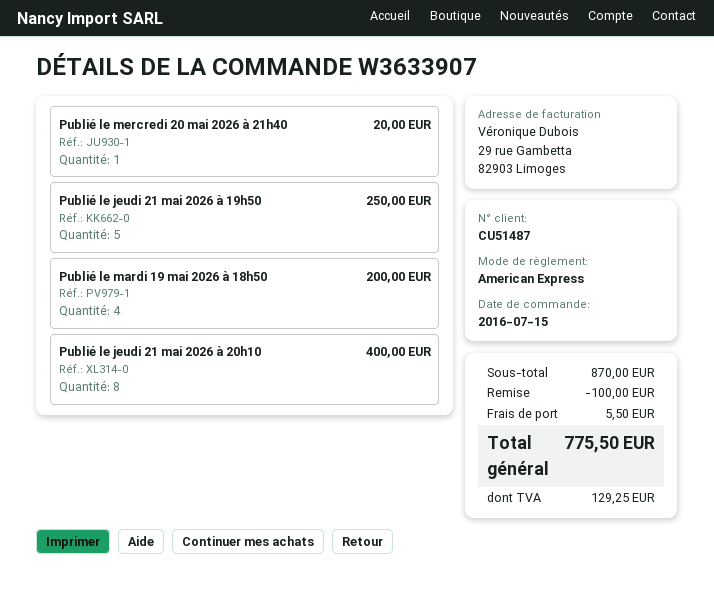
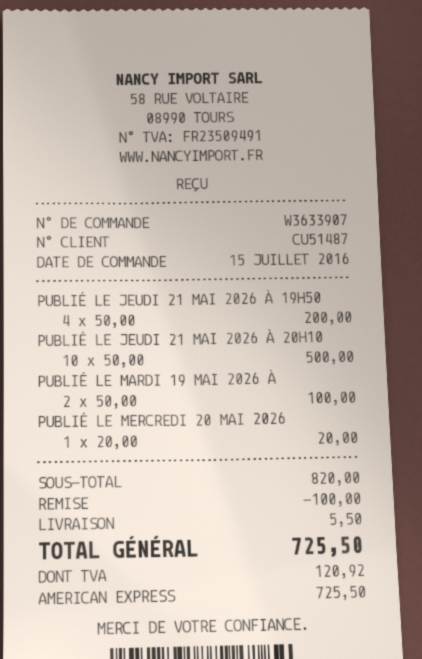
Publié le jeudi 21 mai 2026 à 19h50: 5 for 250.00 -> 4 for 200.00
Publié le mardi 19 mai 2026 à 18h50: 4 for 200.00 -> 2 for 100.00
Publié le jeudi 21 mai 2026 à 20h10: 8 for 400.00 -> 10 for 500.00
subtotal: 870.00 -> 820.00
tax: 129.25 -> 120.92
total: 775.50 -> 725.50

